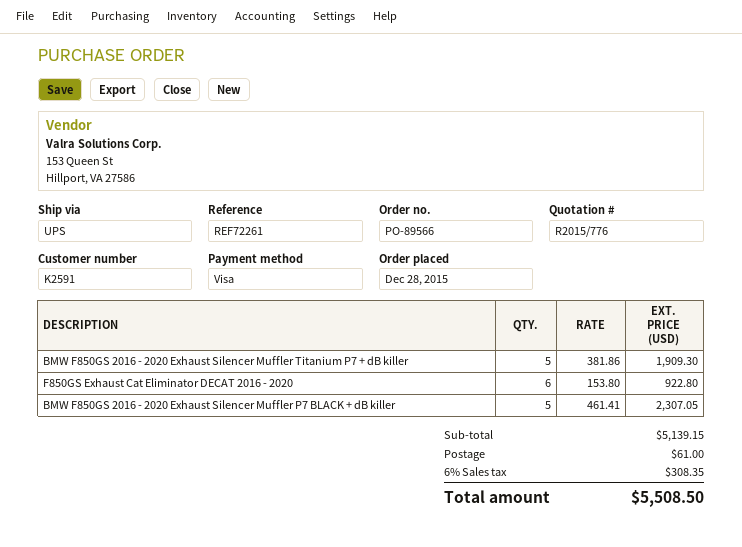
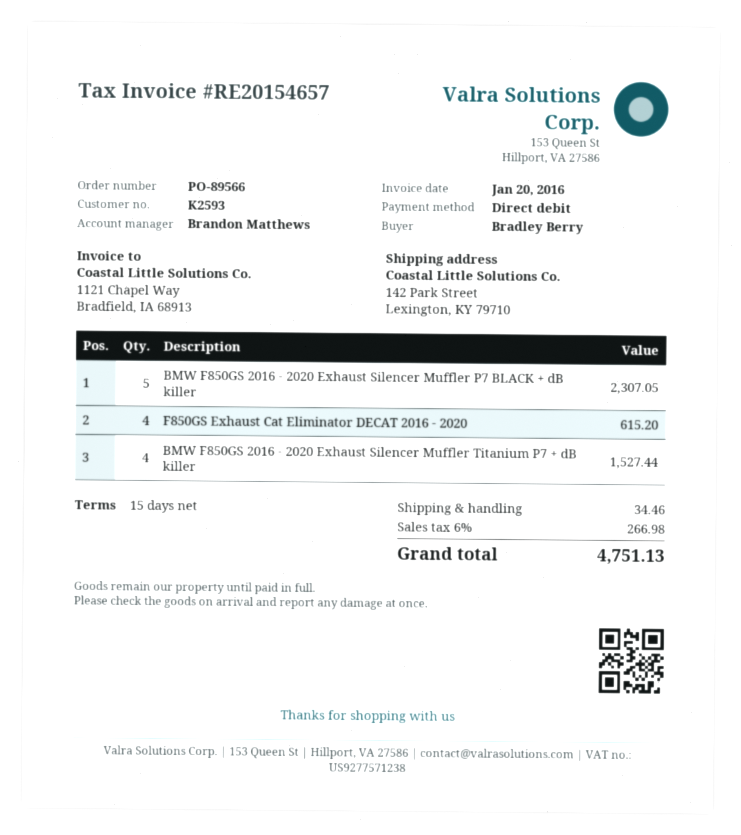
customer number: K2591 -> K2593
payment method: Visa -> direct debit
BMW F850GS 2016 - 2020 Exhaust Silencer Muffler Titanium P7 + dB killer: 5 for 1909.30 -> 4 for 1527.44
F850GS Exhaust Cat Eliminator DECAT 2016 - 2020: 6 for 922.80 -> 4 for 615.20
shipping: 61.00 -> 34.46
tax: 6% = 308.35 -> 6% = 266.98
total: 5508.50 -> 4751.13

